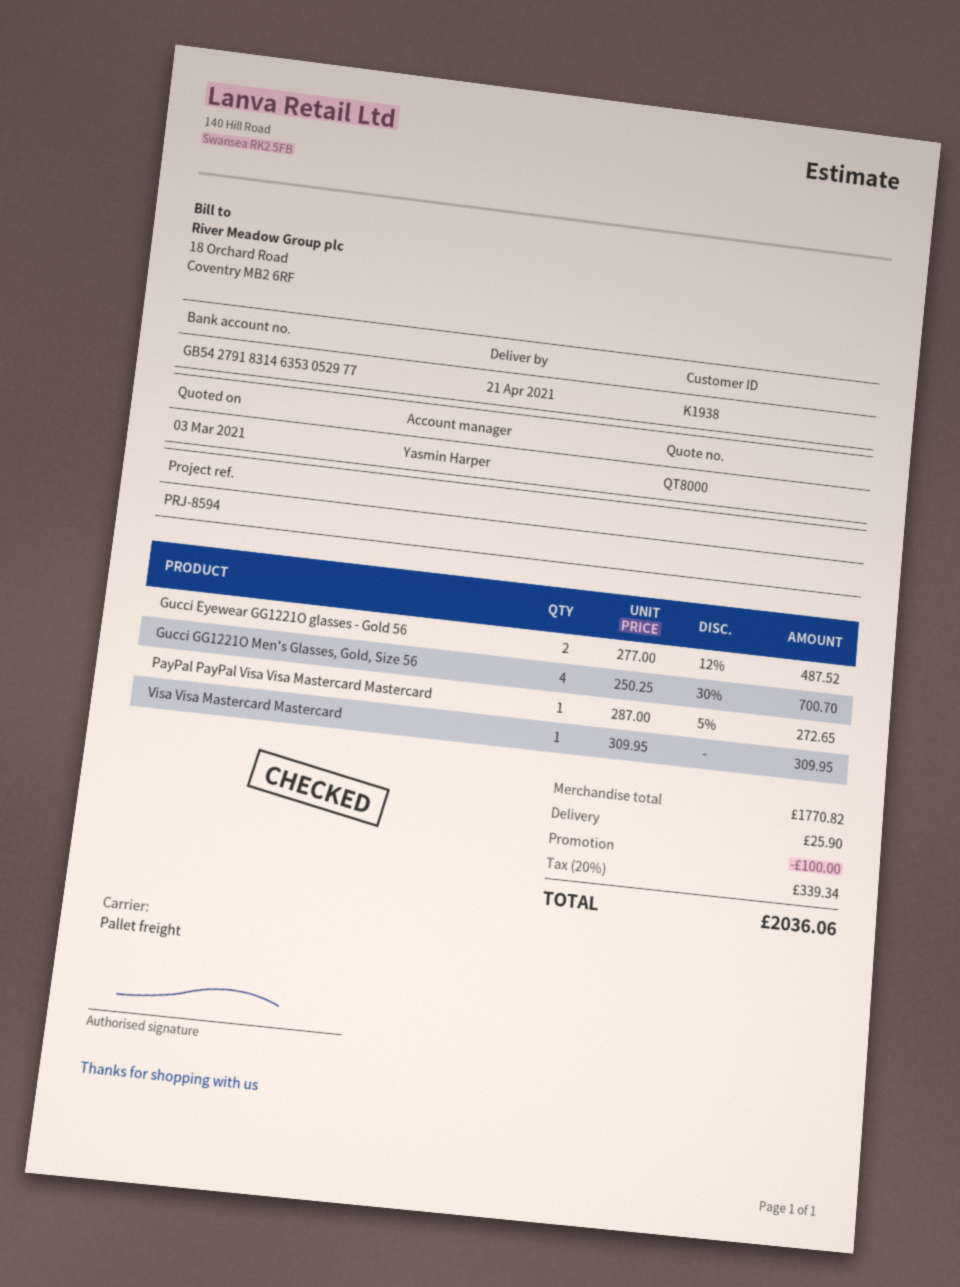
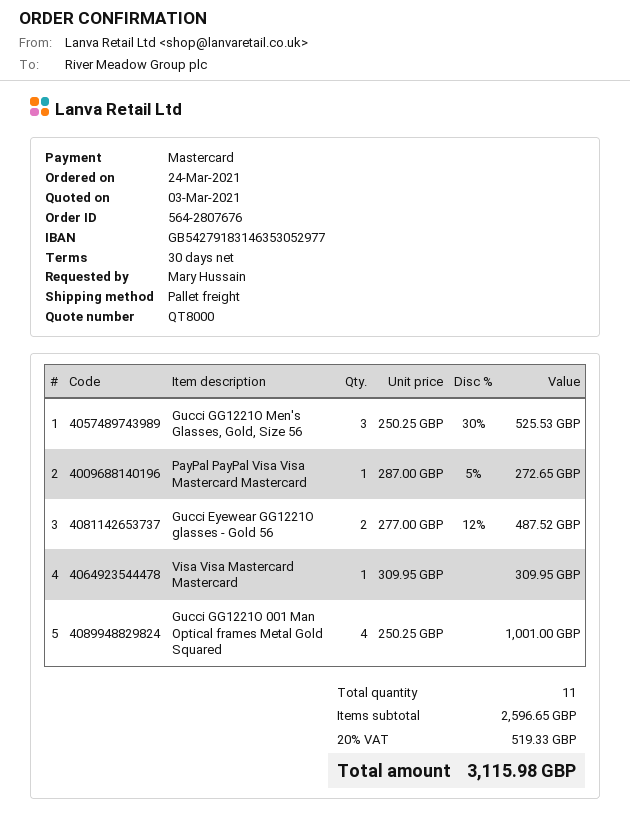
Gucci GG1221O Men's Glasses, Gold, Size 56: 4 x 250.25 - 30% = 700.70 -> 3 x 250.25 - 30% = 525.53
Gucci GG1221O 001 Man Optical frames Metal Gold Squared: none -> 4 x 250.25 = 1001.00
subtotal: 1770.82 -> 2596.65
discount: 100.00 -> none
shipping: 25.90 -> none
tax: 20% = 339.34 -> 20% = 519.33
total: 2036.06 -> 3115.98

